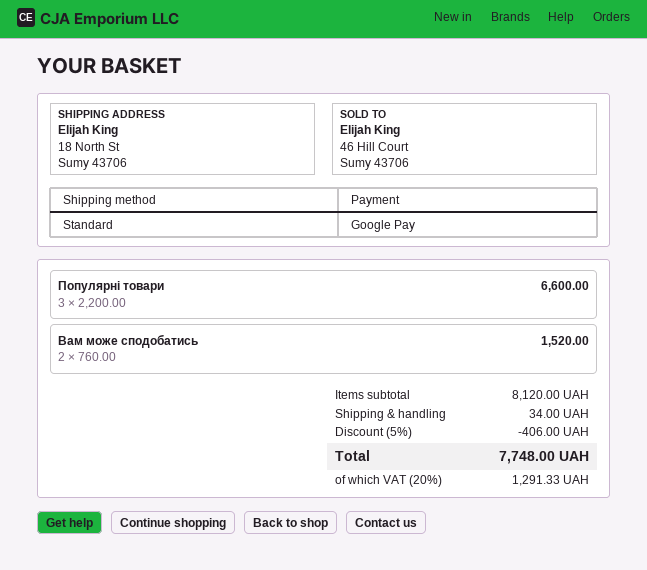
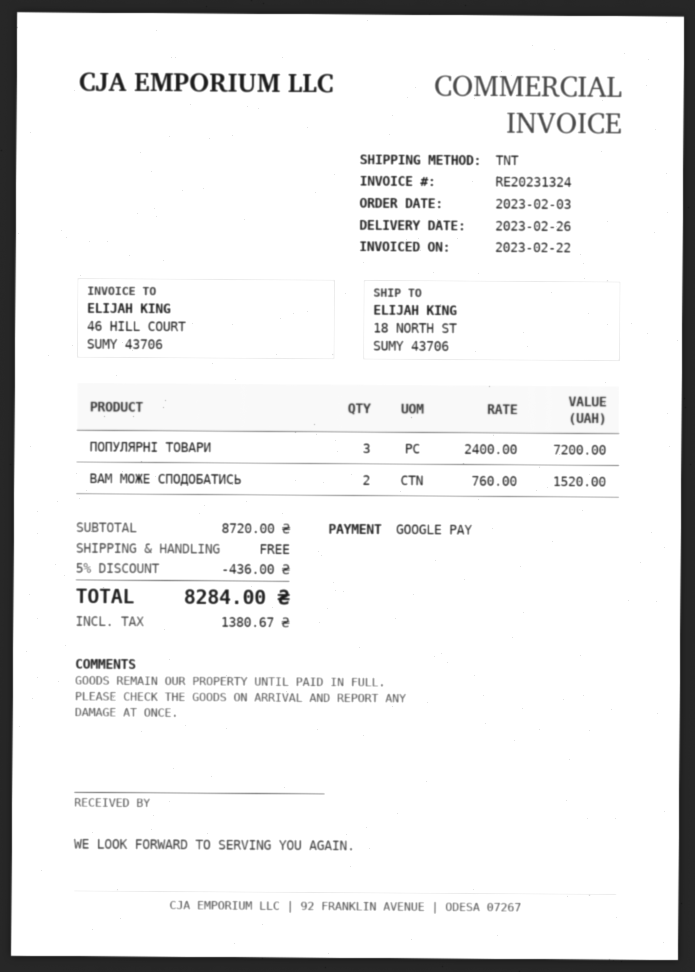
shipping method: standard -> TNT
Популярні товари: 3 x 2200.00 = 6600.00 -> 3 x 2400.00 = 7200.00
subtotal: 8120.00 -> 8720.00
discount: 5% = 406.00 -> 5% = 436.00
shipping: 34.00 -> 0.00
tax: 1291.33 -> 1380.67
total: 7748.00 -> 8284.00

